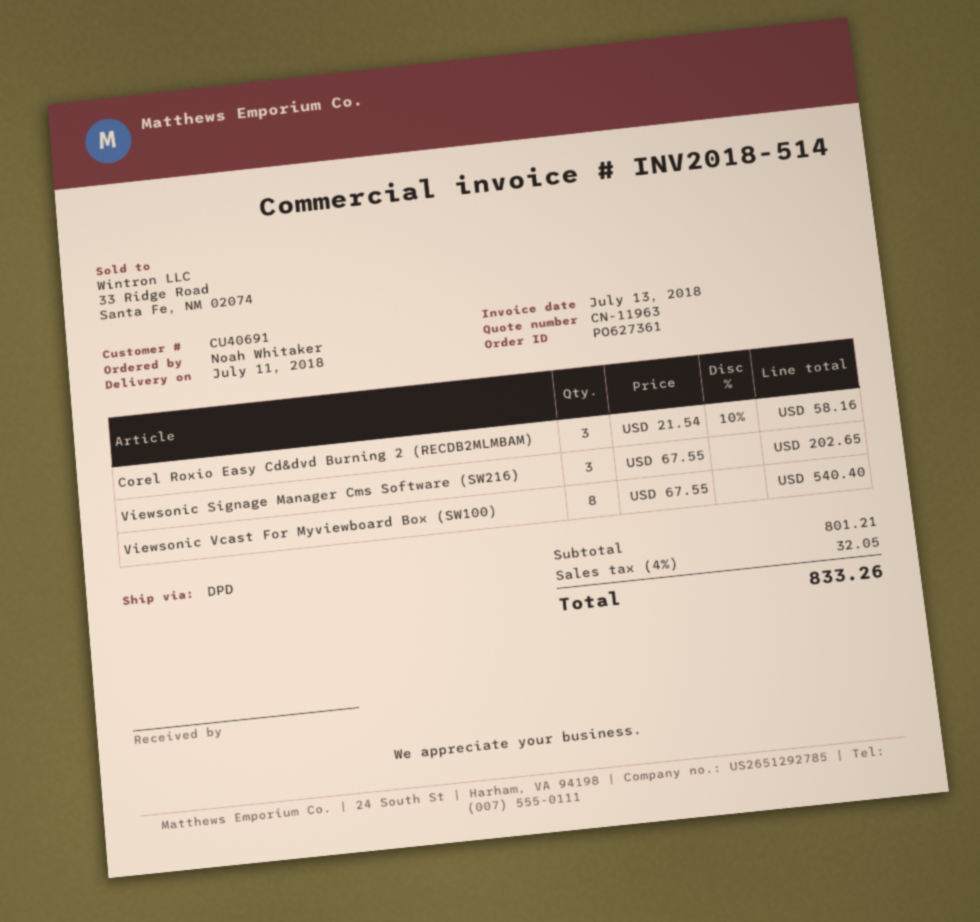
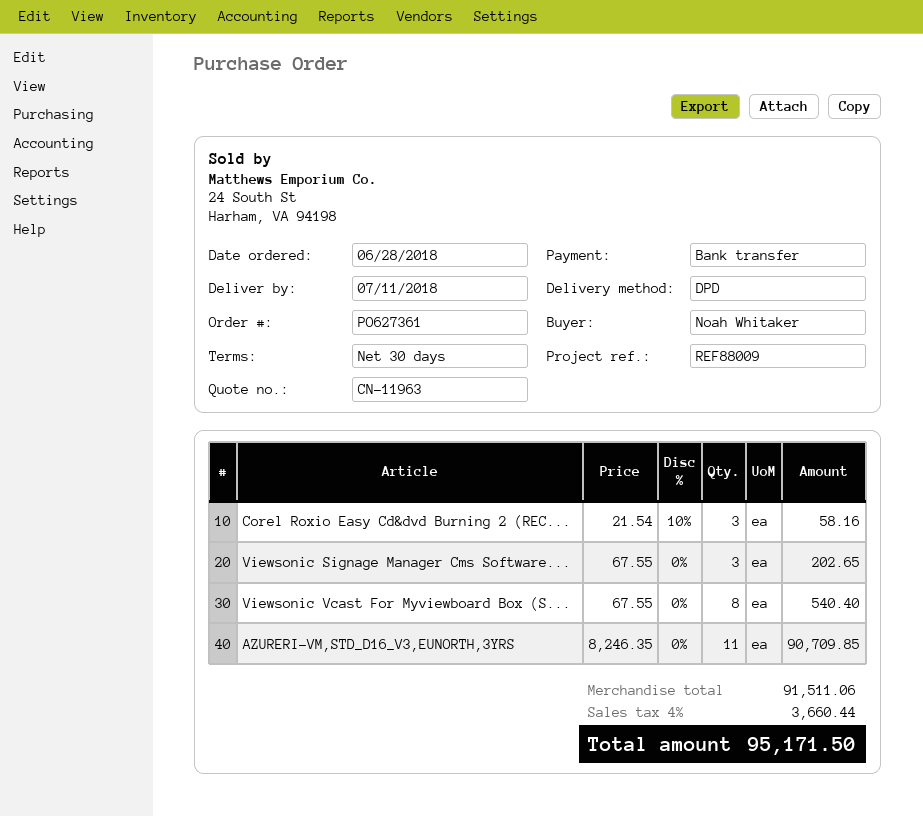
AZURERI-VM,STD_D16_V3,EUNORTH,3YRS: none -> 11 x 8246.35 = 90709.85
subtotal: 801.21 -> 91511.06
tax: 4% = 32.05 -> 4% = 3660.44
total: 833.26 -> 95171.50

